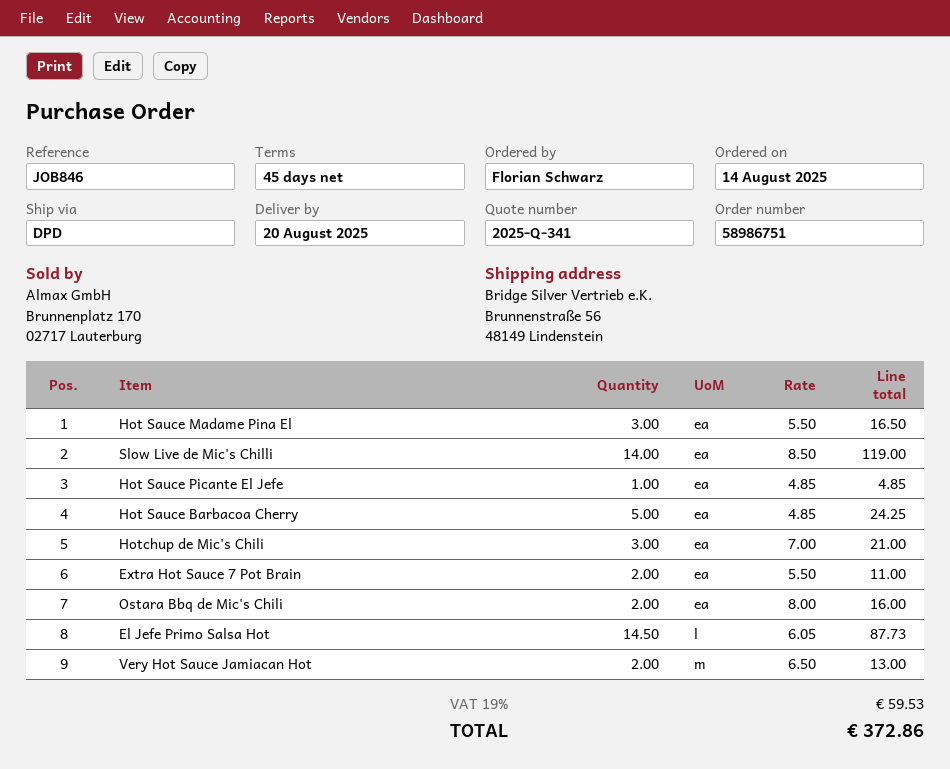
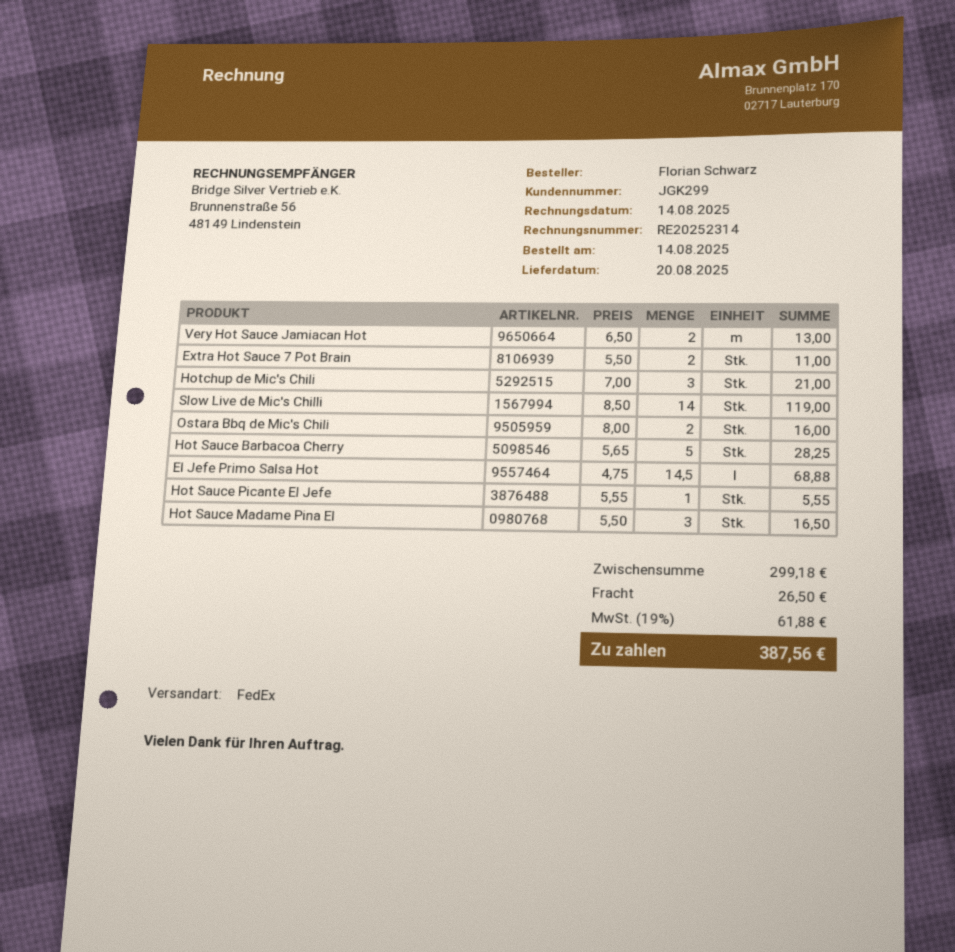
shipping method: DPD -> FedEx
Hot Sauce Picante El Jefe: 1 x 4.85 = 4.85 -> 1 x 5.55 = 5.55
Hot Sauce Barbacoa Cherry: 5 x 4.85 = 24.25 -> 5 x 5.65 = 28.25
El Jefe Primo Salsa Hot: 14.5 x 6.05 = 87.73 -> 14.5 x 4.75 = 68.88
shipping: none -> 26.50
tax: 19% = 59.53 -> 19% = 61.88
total: 372.86 -> 387.56

